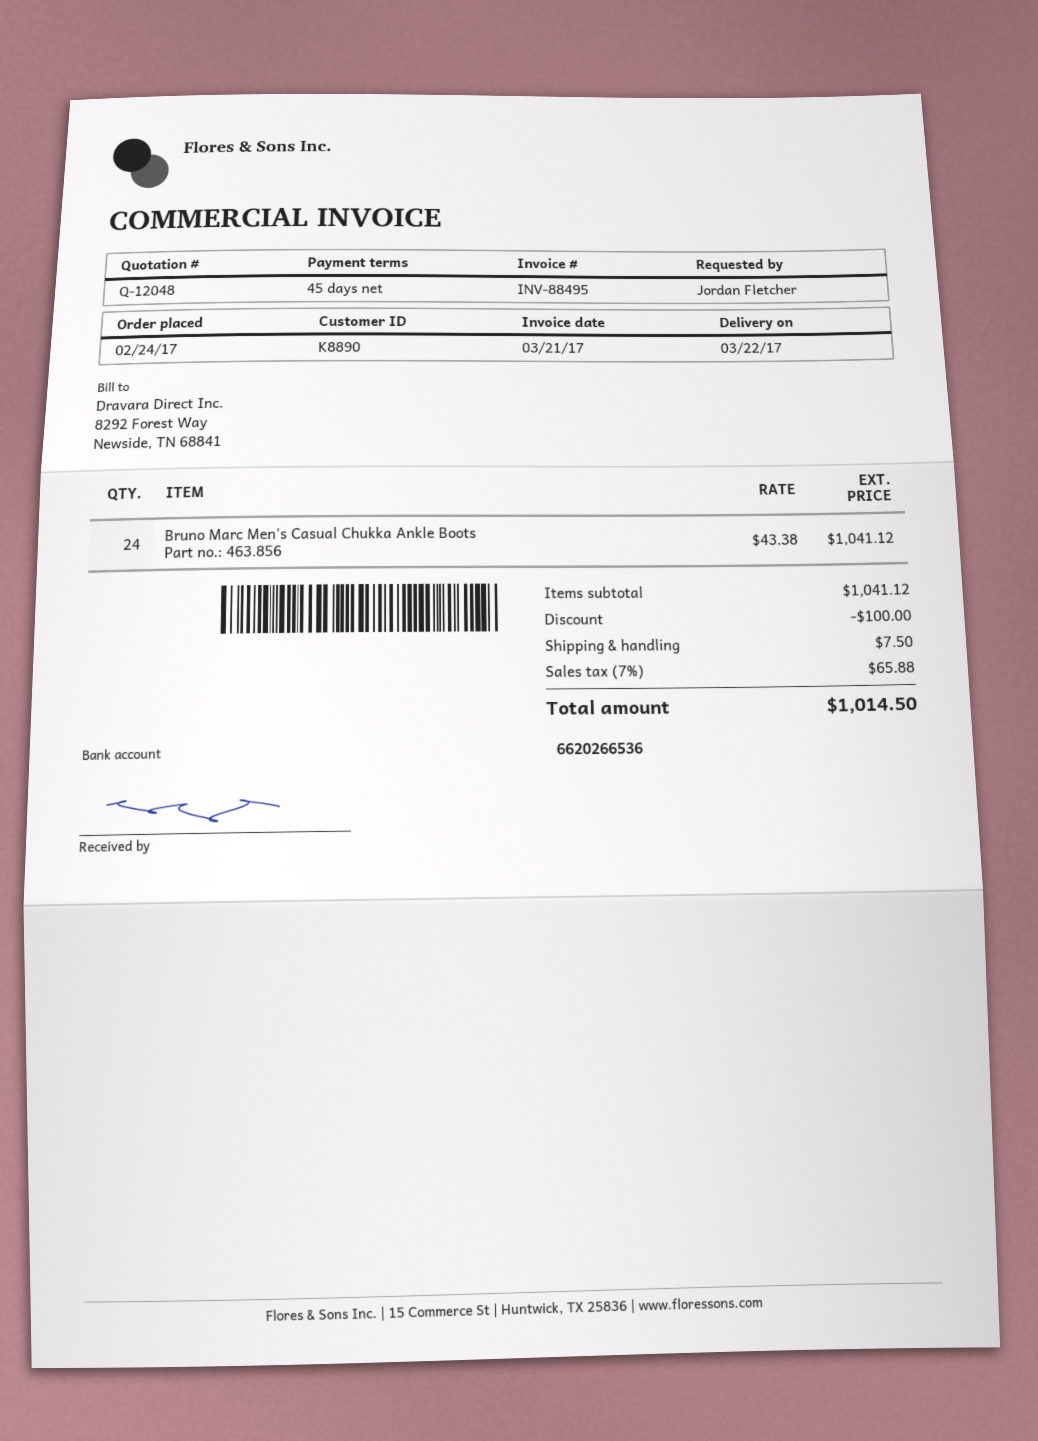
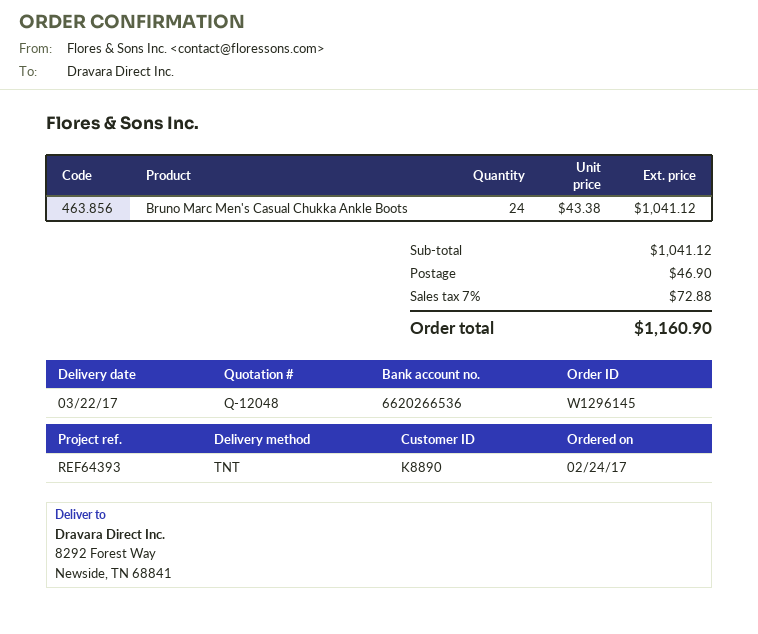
discount: 100.00 -> none
shipping: 7.50 -> 46.90
tax: 7% = 65.88 -> 7% = 72.88
total: 1014.50 -> 1160.90

